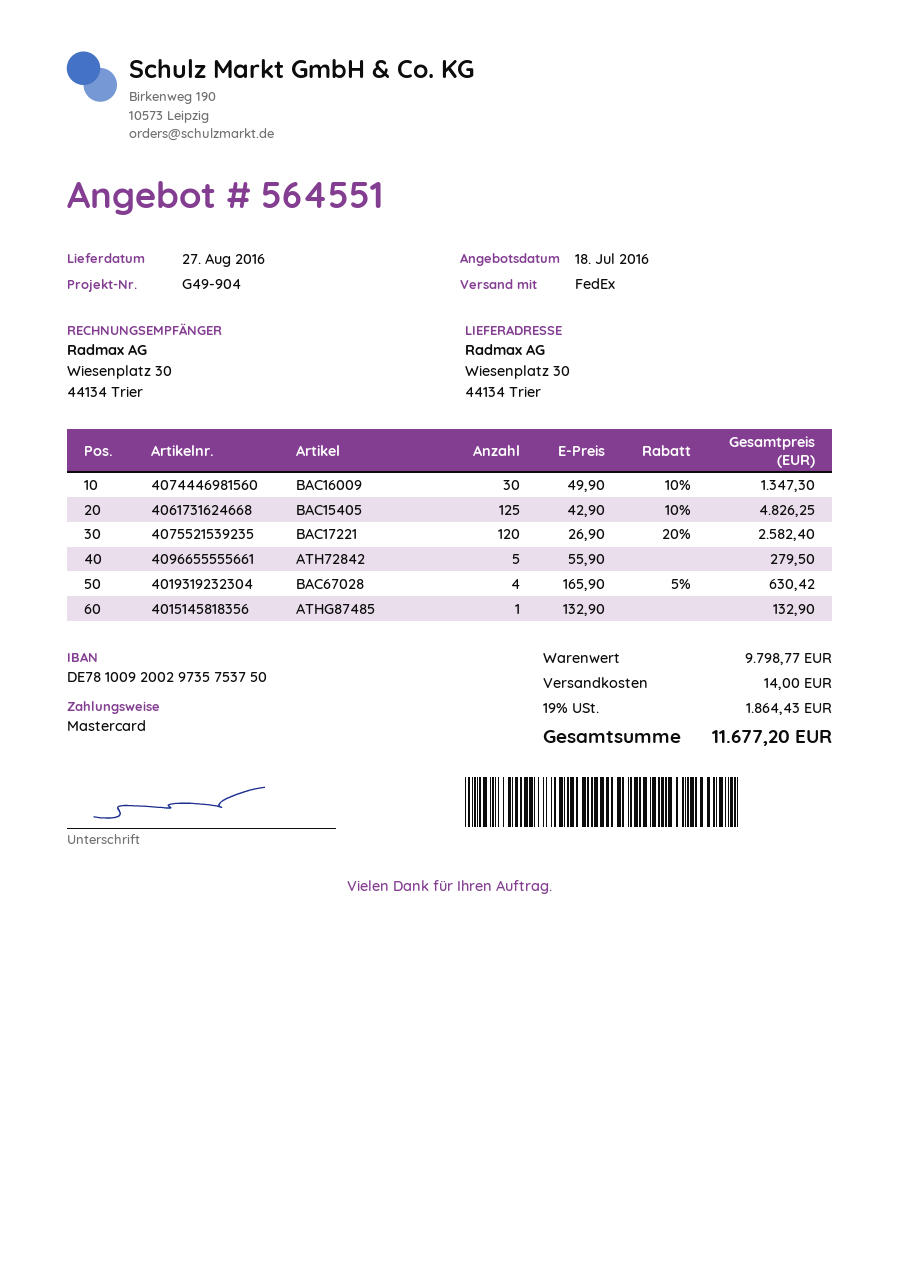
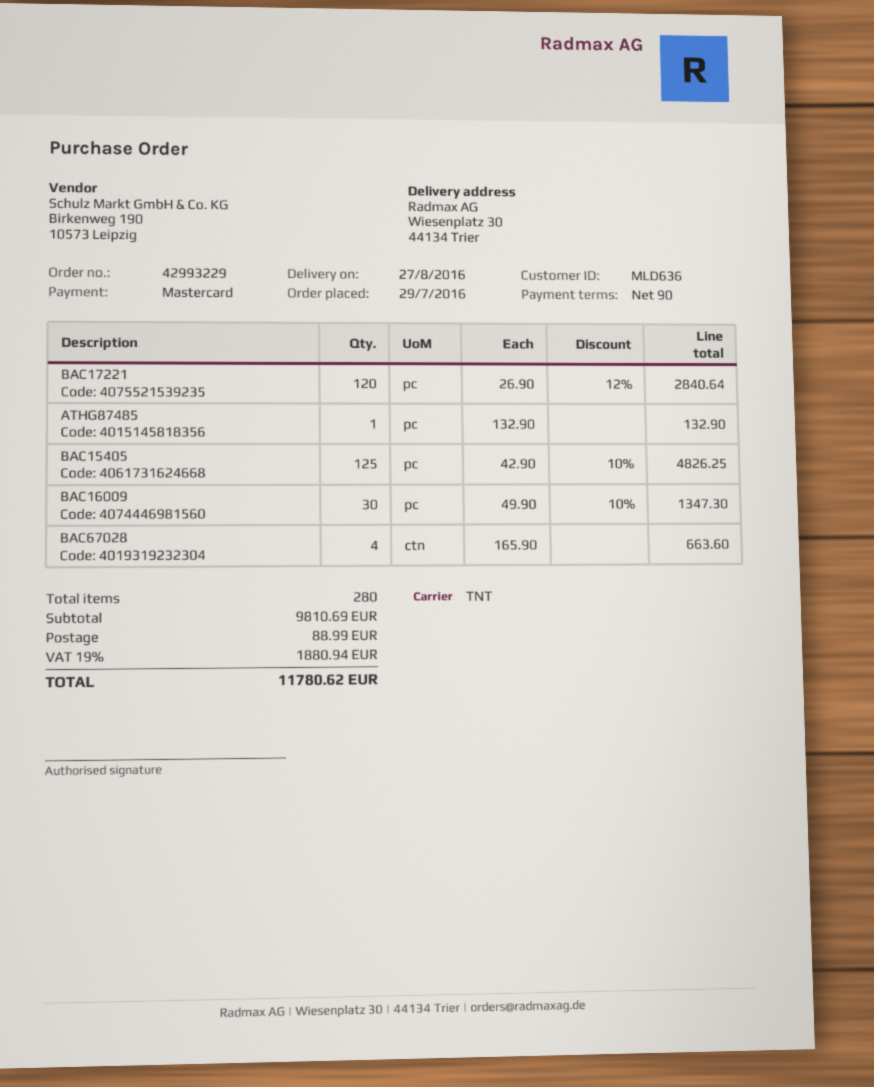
shipping method: FedEx -> TNT
BAC17221: 120 x 26.90 - 20% = 2582.40 -> 120 x 26.90 - 12% = 2840.64
ATH72842: 5 x 55.90 = 279.50 -> none
BAC67028: 4 x 165.90 - 5% = 630.42 -> 4 x 165.90 = 663.60
subtotal: 9798.77 -> 9810.69
shipping: 14.00 -> 88.99
tax: 19% = 1864.43 -> 19% = 1880.94
total: 11677.20 -> 11780.62

